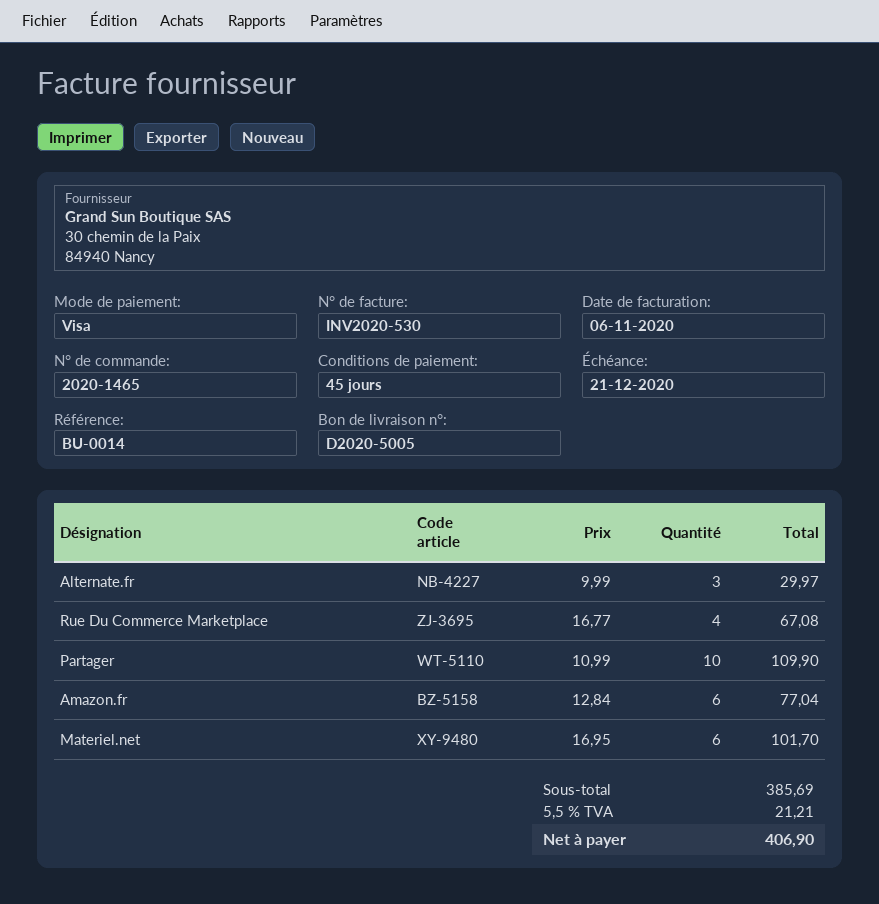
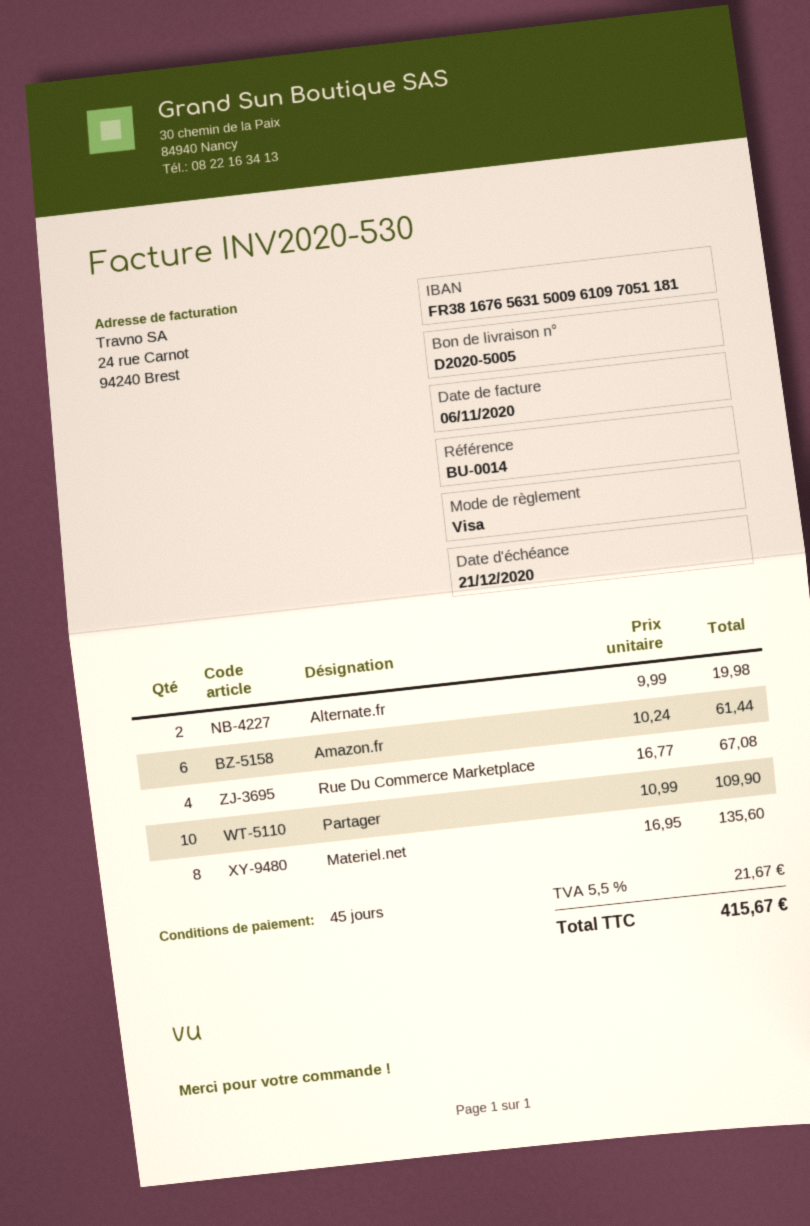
Alternate.fr: 3 x 9.99 = 29.97 -> 2 x 9.99 = 19.98
Amazon.fr: 6 x 12.84 = 77.04 -> 6 x 10.24 = 61.44
Materiel.net: 6 x 16.95 = 101.70 -> 8 x 16.95 = 135.60
tax: 5.5% = 21.21 -> 5.5% = 21.67
total: 406.90 -> 415.67

